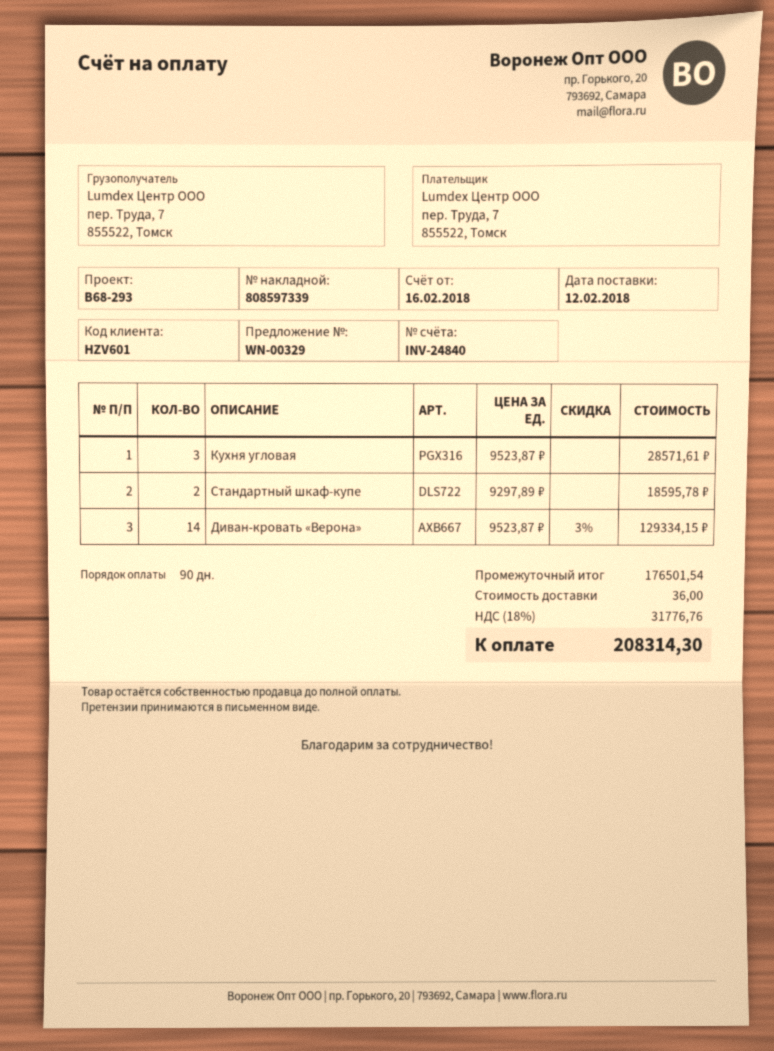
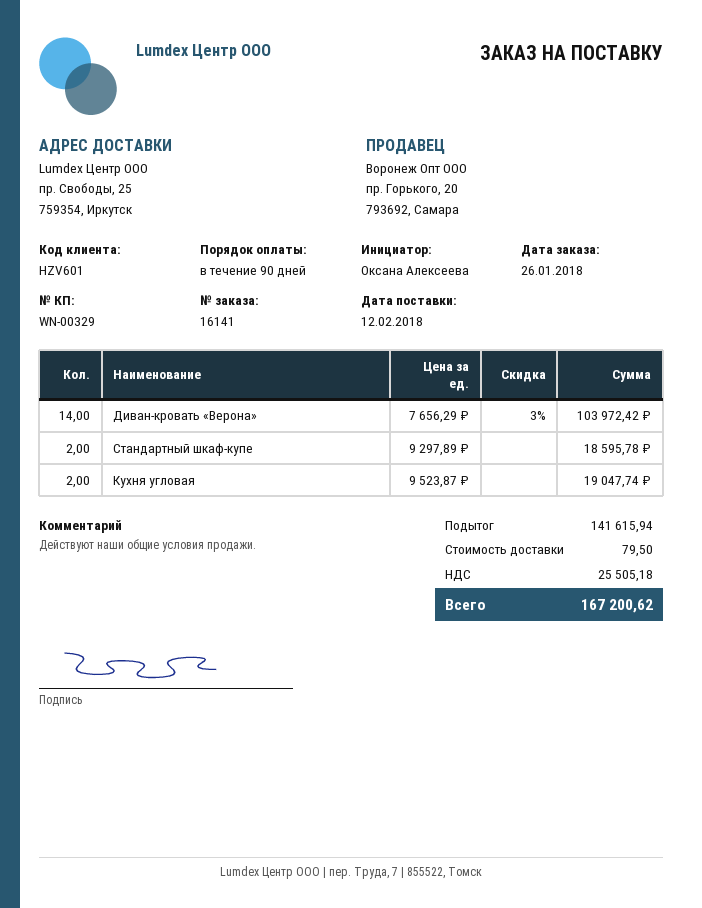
ship to: пер. Труда, 7, 855522, Томск -> пр. Свободы, 25, 759354, Иркутск
Кухня угловая: 3 x 9523.87 = 28571.61 -> 2 x 9523.87 = 19047.74
Диван-кровать «Верона»: 14 x 9523.87 - 3% = 129334.15 -> 14 x 7656.29 - 3% = 103972.42
subtotal: 176501.54 -> 141615.94
shipping: 36.00 -> 79.50
tax: 31776.76 -> 25505.18
total: 208314.30 -> 167200.62

